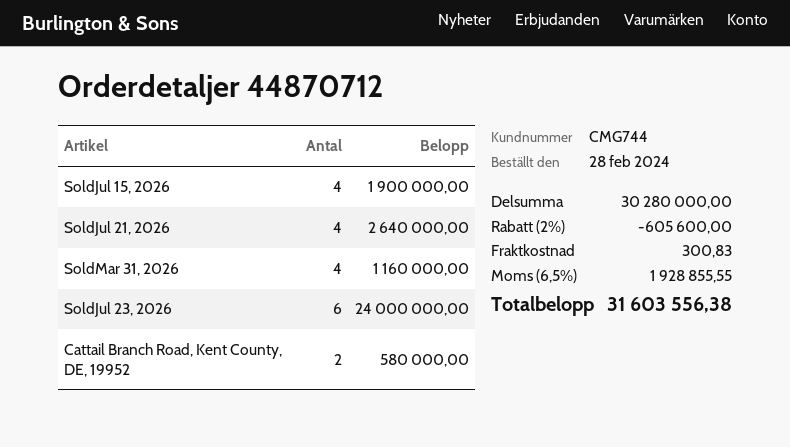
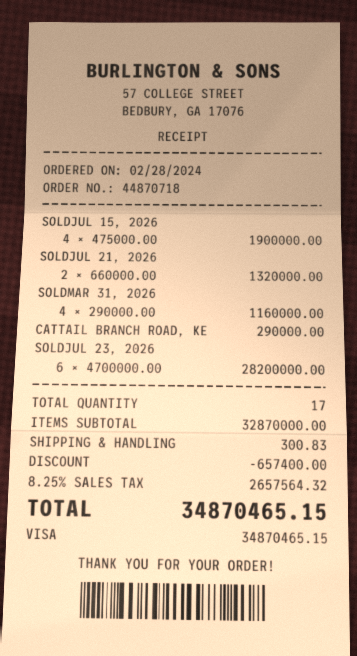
order number: 44870712 -> 44870718
SoldJul 21, 2026: 4 for 2640000.00 -> 2 for 1320000.00
SoldJul 23, 2026: 6 for 24000000.00 -> 6 for 28200000.00
Cattail Branch Road, Kent County, DE, 19952: 2 for 580000.00 -> 1 for 290000.00
subtotal: 30280000.00 -> 32870000.00
discount: 605600.00 -> 657400.00
tax: 6.5% = 1928855.55 -> 8.25% = 2657564.32
total: 31603556.38 -> 34870465.15

